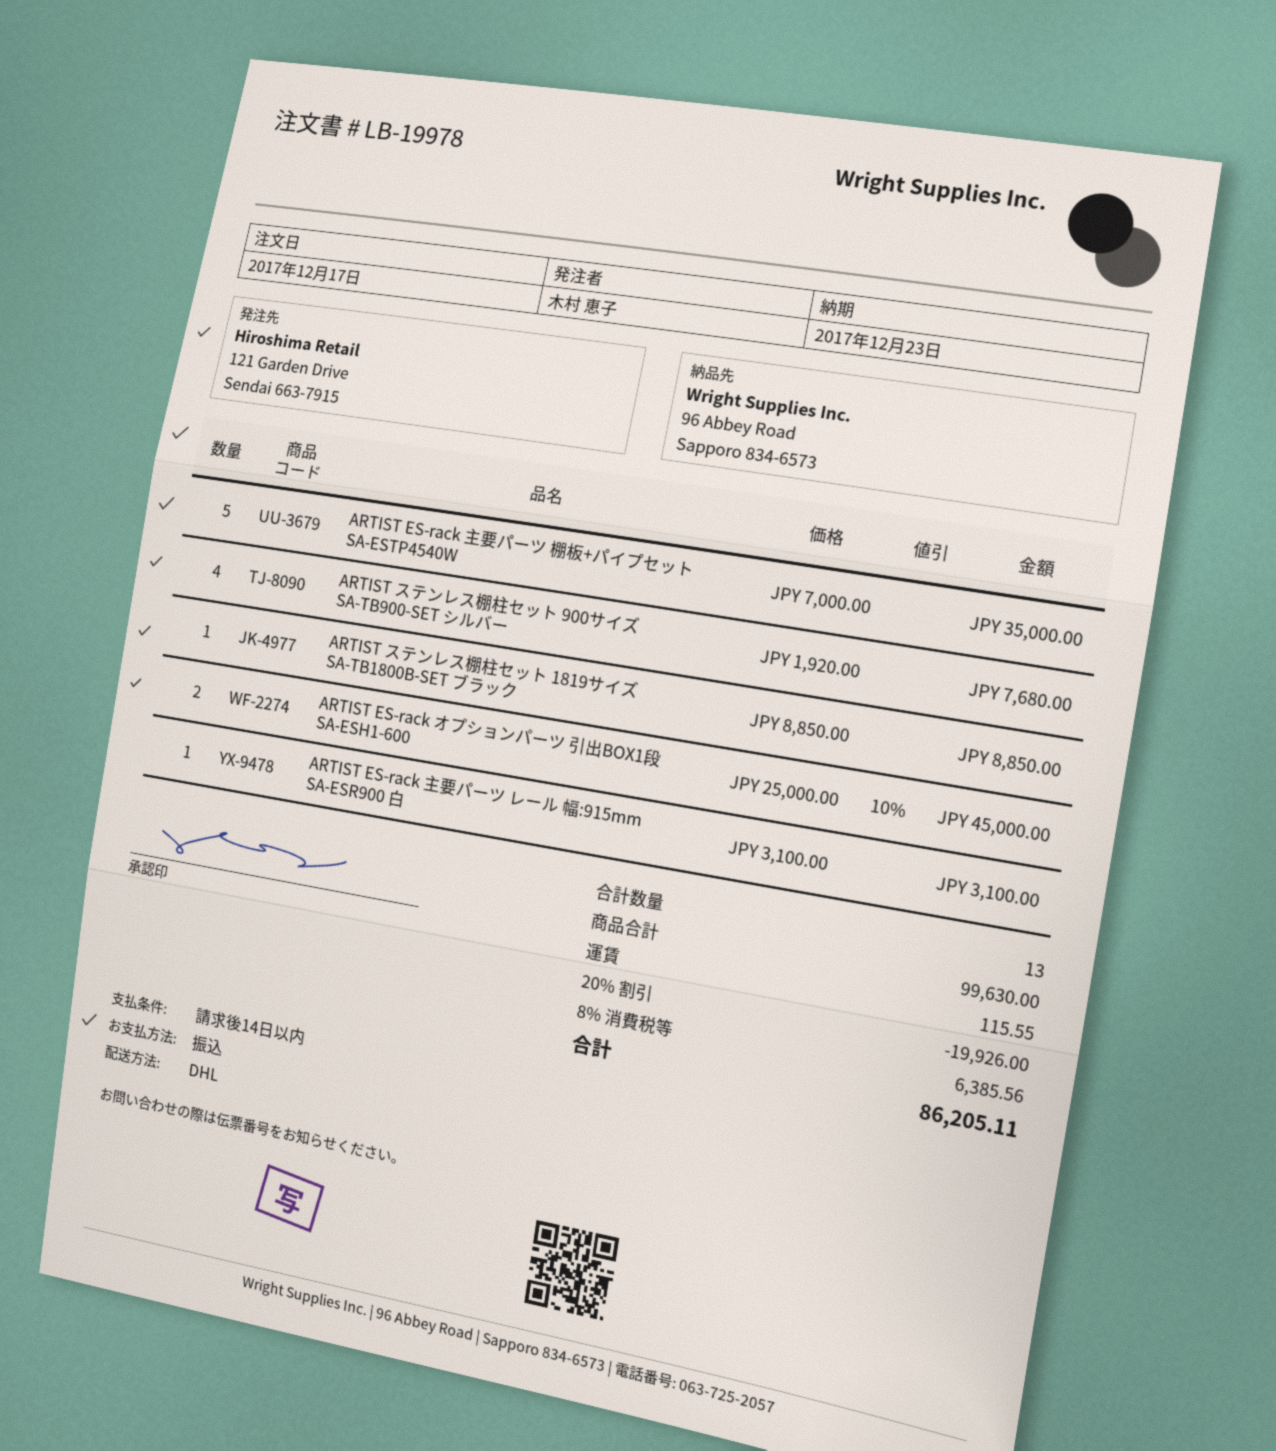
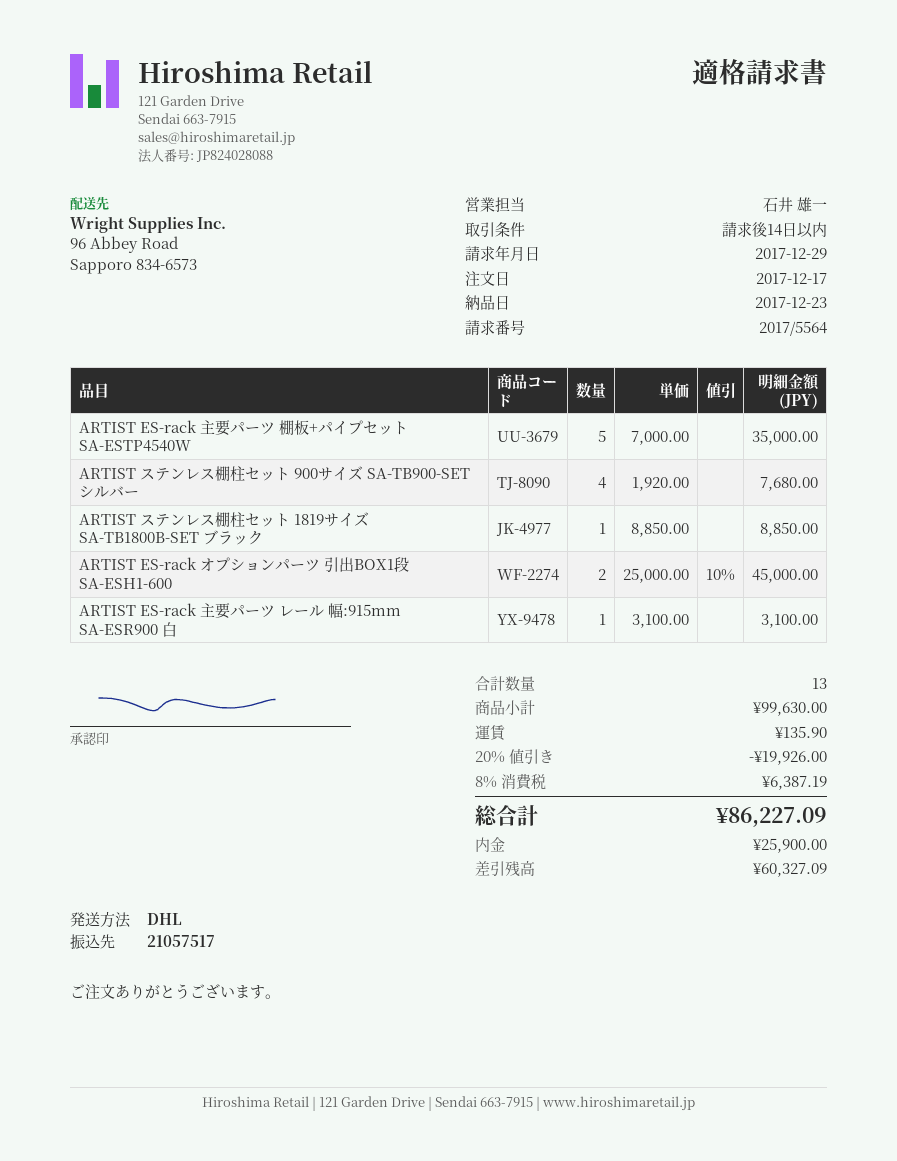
shipping: 115.55 -> 135.90
tax: 8% = 6385.56 -> 8% = 6387.19
total: 86205.11 -> 86227.09

